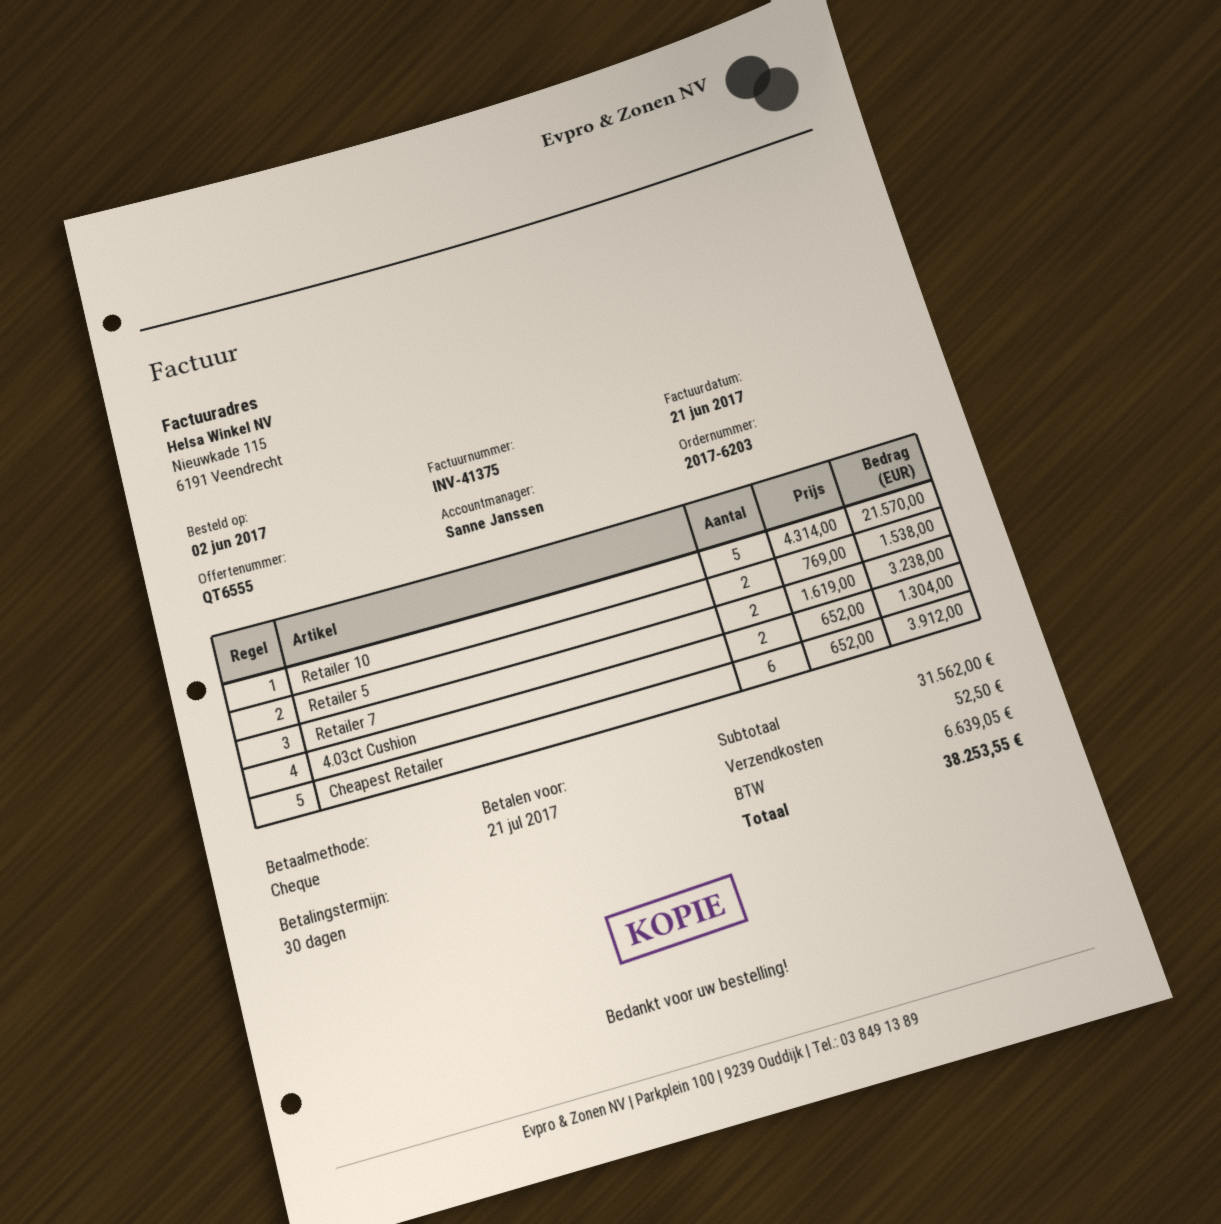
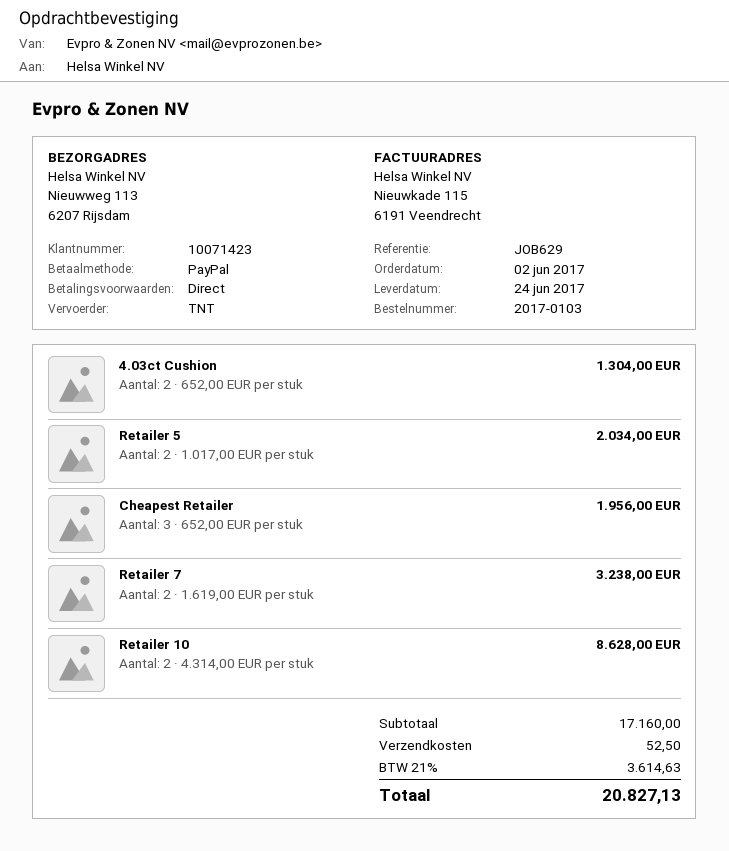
order number: 2017-6203 -> 2017-0103
payment terms: 30 days -> on receipt
payment method: cheque -> PayPal
Retailer 10: 5 x 4314.00 = 21570.00 -> 2 x 4314.00 = 8628.00
Retailer 5: 2 x 769.00 = 1538.00 -> 2 x 1017.00 = 2034.00
Cheapest Retailer: 6 x 652.00 = 3912.00 -> 3 x 652.00 = 1956.00
subtotal: 31562.00 -> 17160.00
tax: 6639.05 -> 3614.63
total: 38253.55 -> 20827.13

